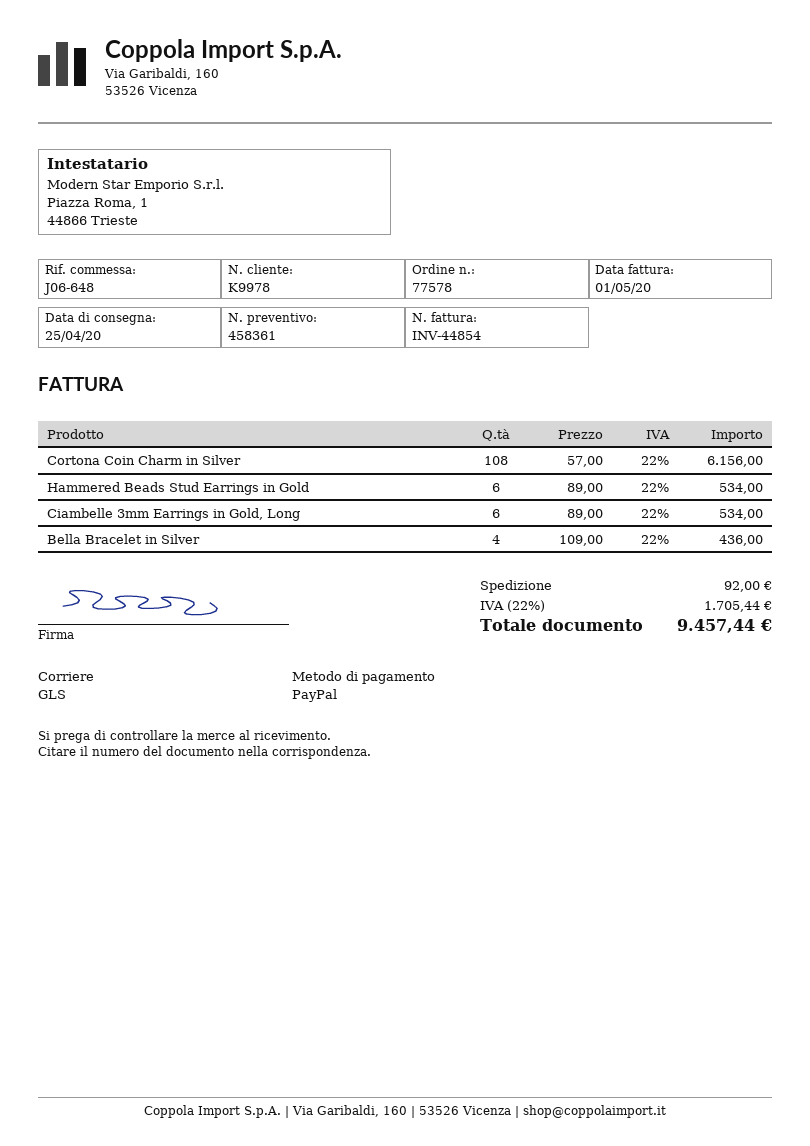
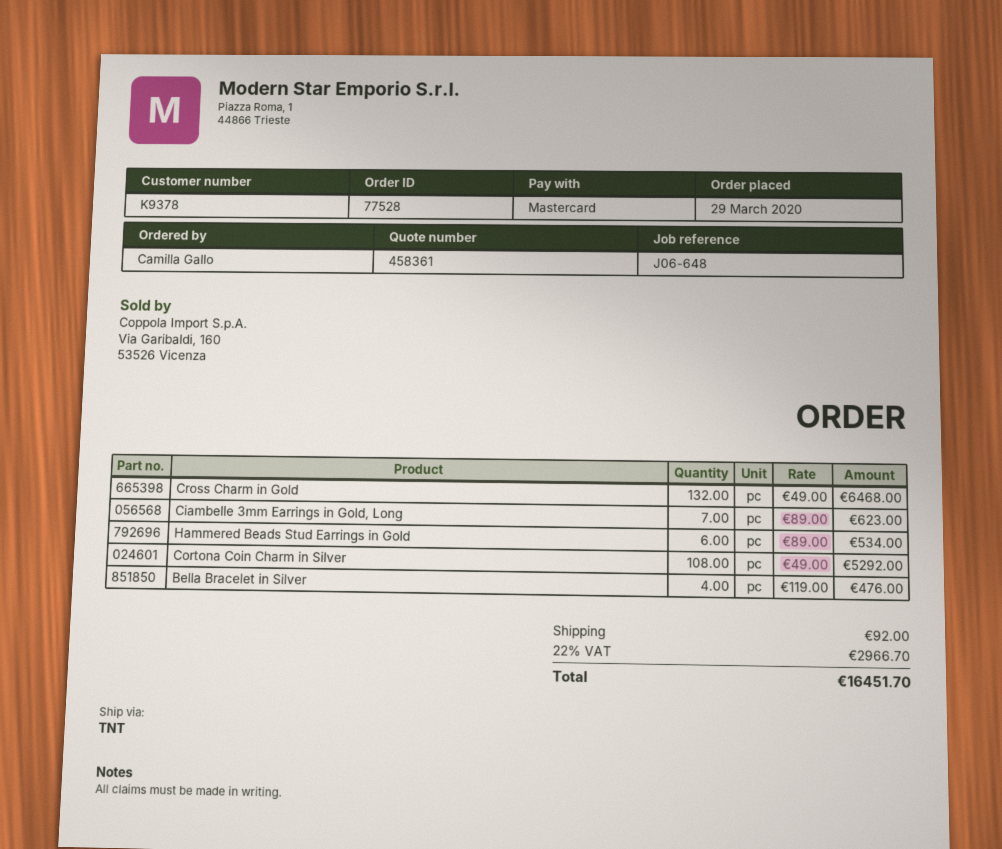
order number: 77578 -> 77528
customer number: K9978 -> K9378
payment method: PayPal -> Mastercard
shipping method: GLS -> TNT
Cortona Coin Charm in Silver: 108 x 57.00 = 6156.00 -> 108 x 49.00 = 5292.00
Ciambelle 3mm Earrings in Gold, Long: 6 x 89.00 = 534.00 -> 7 x 89.00 = 623.00
Bella Bracelet in Silver: 4 x 109.00 = 436.00 -> 4 x 119.00 = 476.00
Cross Charm in Gold: none -> 132 x 49.00 = 6468.00
tax: 22% = 1705.44 -> 22% = 2966.70
total: 9457.44 -> 16451.70

